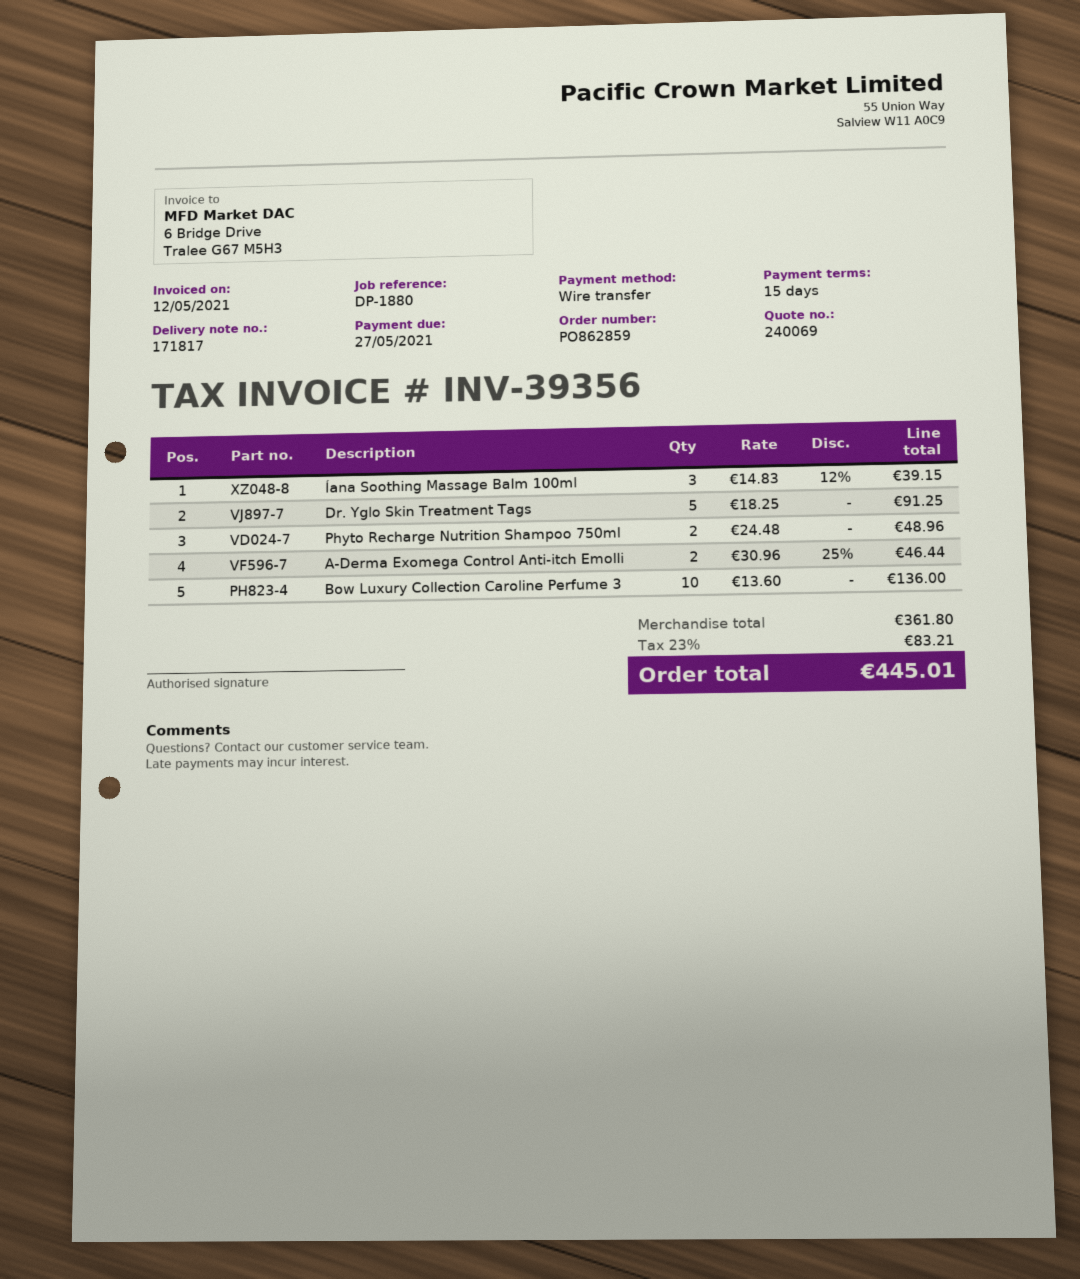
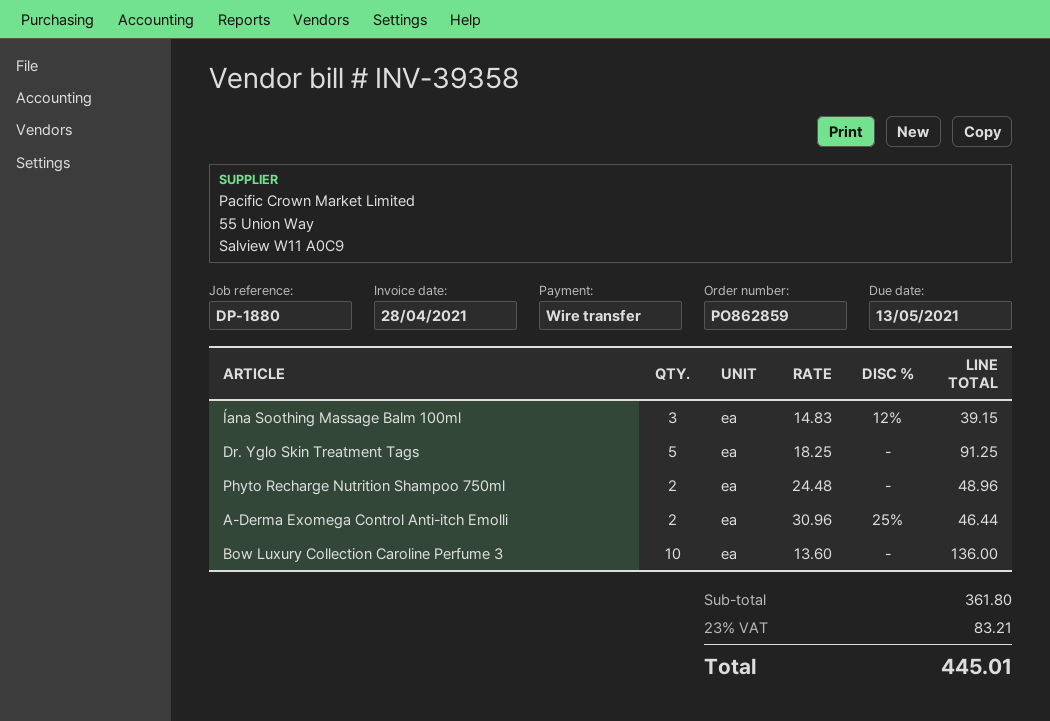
invoice number: INV-39356 -> INV-39358
invoice date: 2021-05-12 -> 2021-04-28
due date: 2021-05-27 -> 2021-05-13

